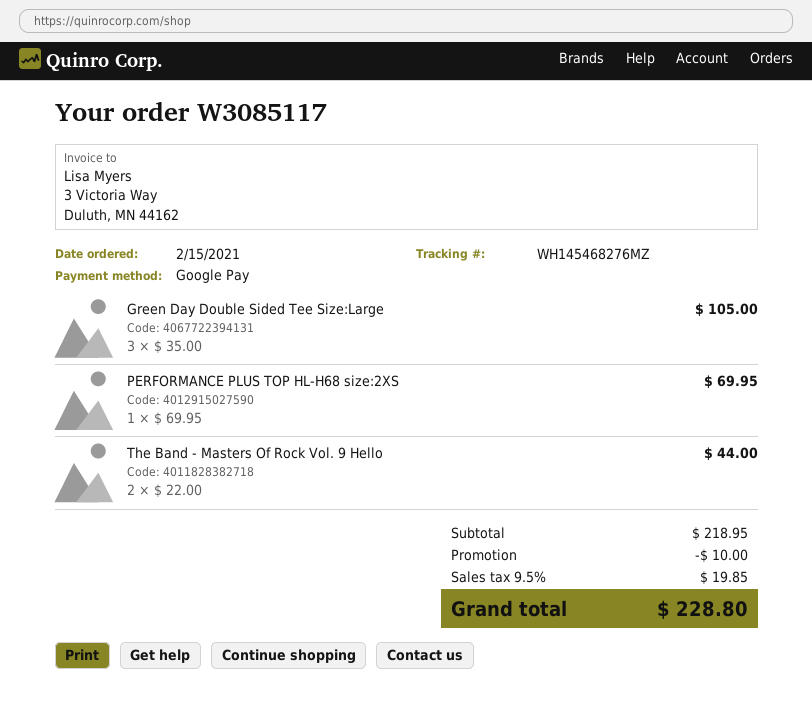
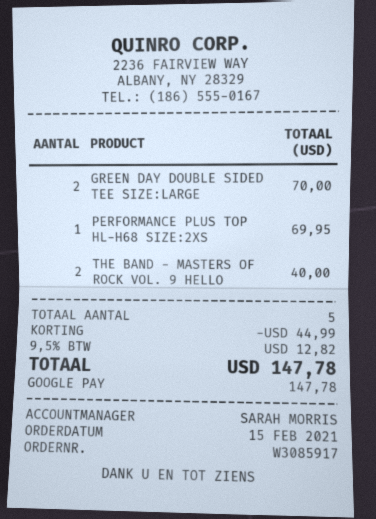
order number: W3085117 -> W3085917
Green Day Double Sided Tee Size:Large: 3 for 105.00 -> 2 for 70.00
The Band - Masters Of Rock Vol. 9 Hello: 2 for 44.00 -> 2 for 40.00
discount: 10.00 -> 44.99
tax: 9.5% = 19.85 -> 9.5% = 12.82
total: 228.80 -> 147.78

